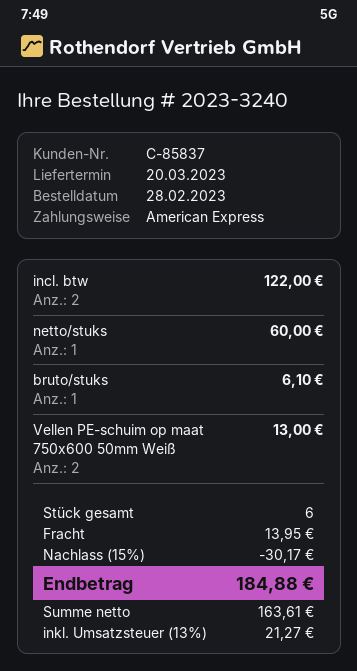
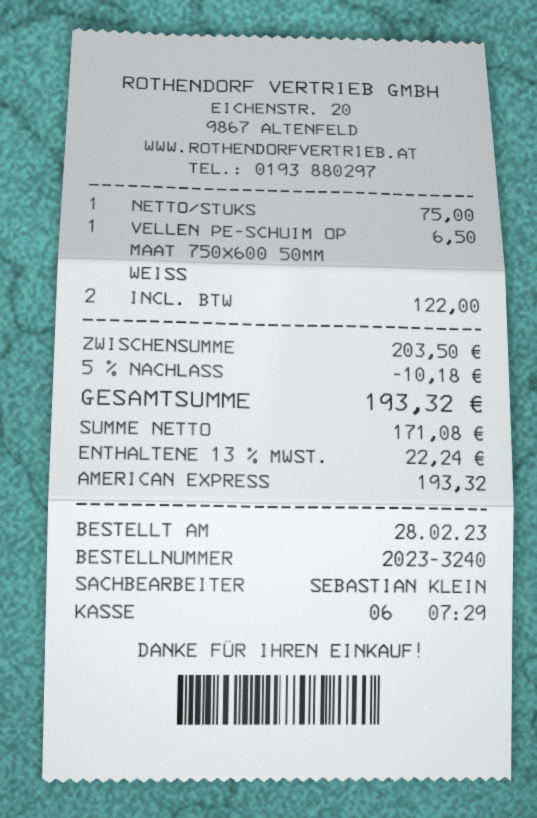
netto/stuks: 1 for 60.00 -> 1 for 75.00
bruto/stuks: 1 for 6.10 -> none
Vellen PE-schuim op maat 750x600 50mm Weiß: 2 for 13.00 -> 1 for 6.50
discount: 15% = 30.17 -> 5% = 10.18
shipping: 13.95 -> none
net: 163.61 -> 171.08
tax: 13% = 21.27 -> 13% = 22.24
total: 184.88 -> 193.32

